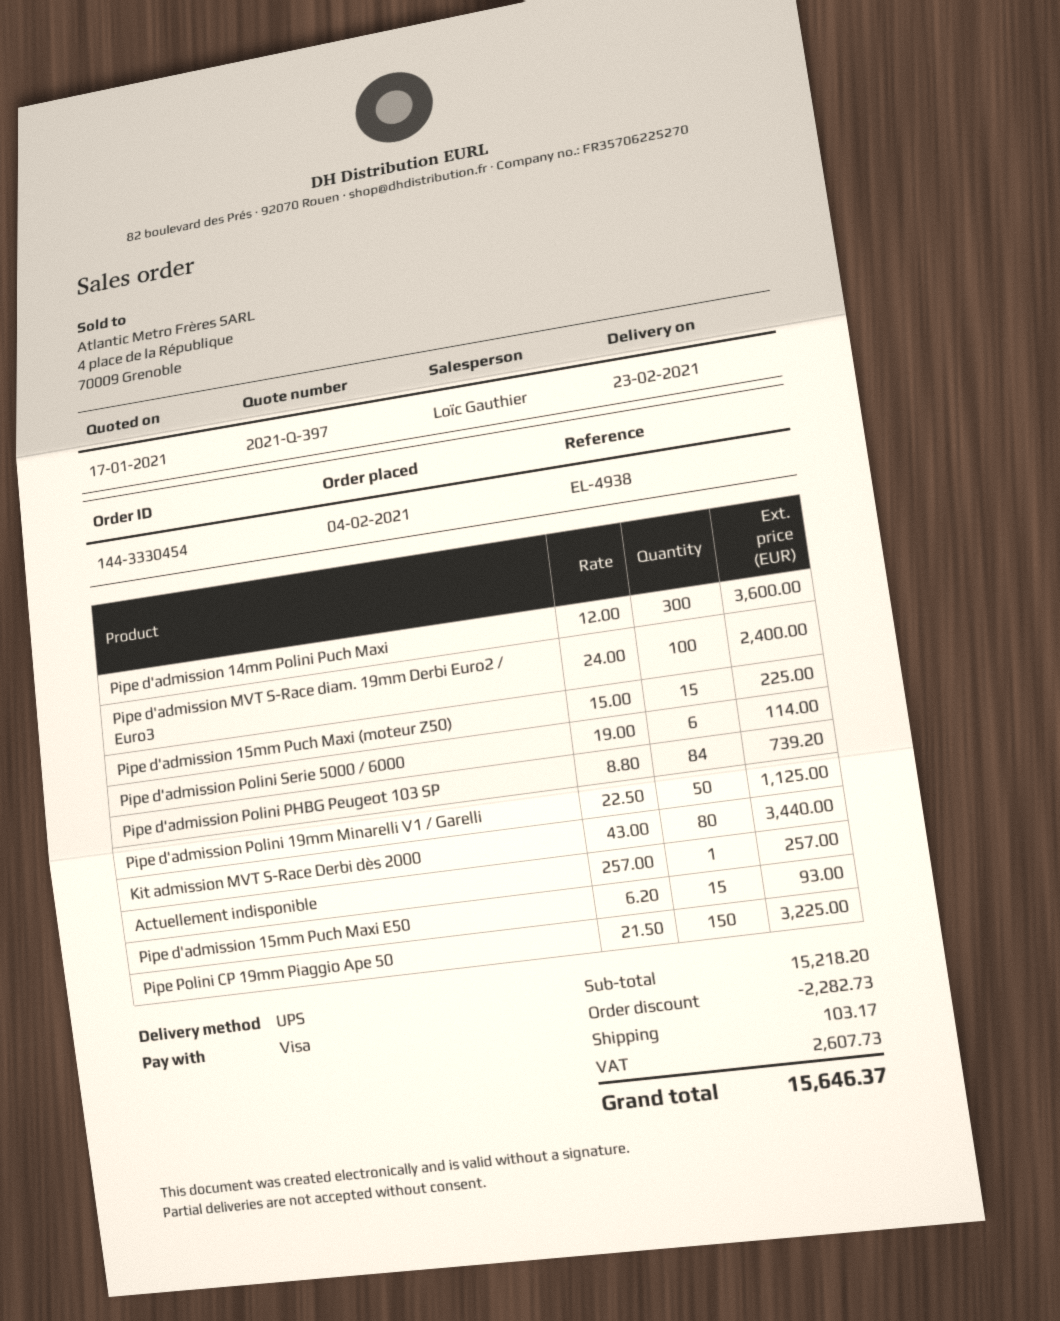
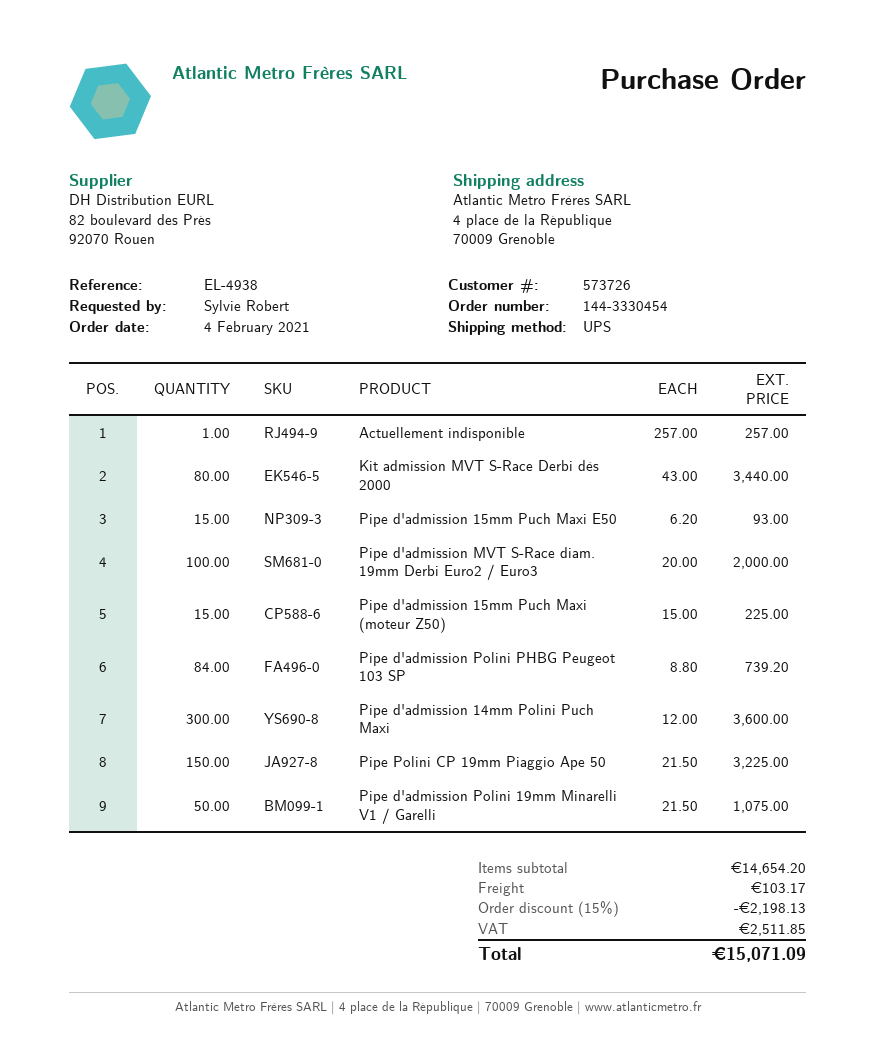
Pipe d'admission MVT S-Race diam. 19mm Derbi Euro2 / Euro3: 100 x 24.00 = 2400.00 -> 100 x 20.00 = 2000.00
Pipe d'admission Polini Serie 5000 / 6000: 6 x 19.00 = 114.00 -> none
Pipe d'admission Polini 19mm Minarelli V1 / Garelli: 50 x 22.50 = 1125.00 -> 50 x 21.50 = 1075.00
subtotal: 15218.20 -> 14654.20
discount: 2282.73 -> 2198.13
tax: 2607.73 -> 2511.85
total: 15646.37 -> 15071.09

